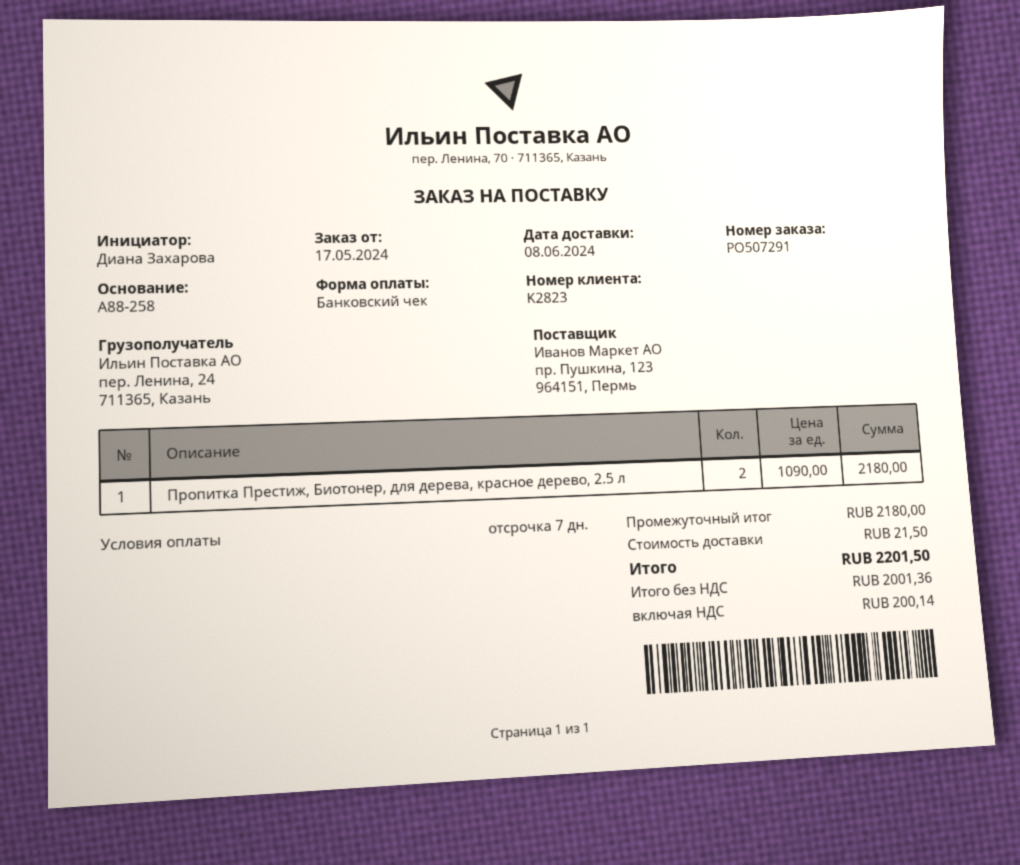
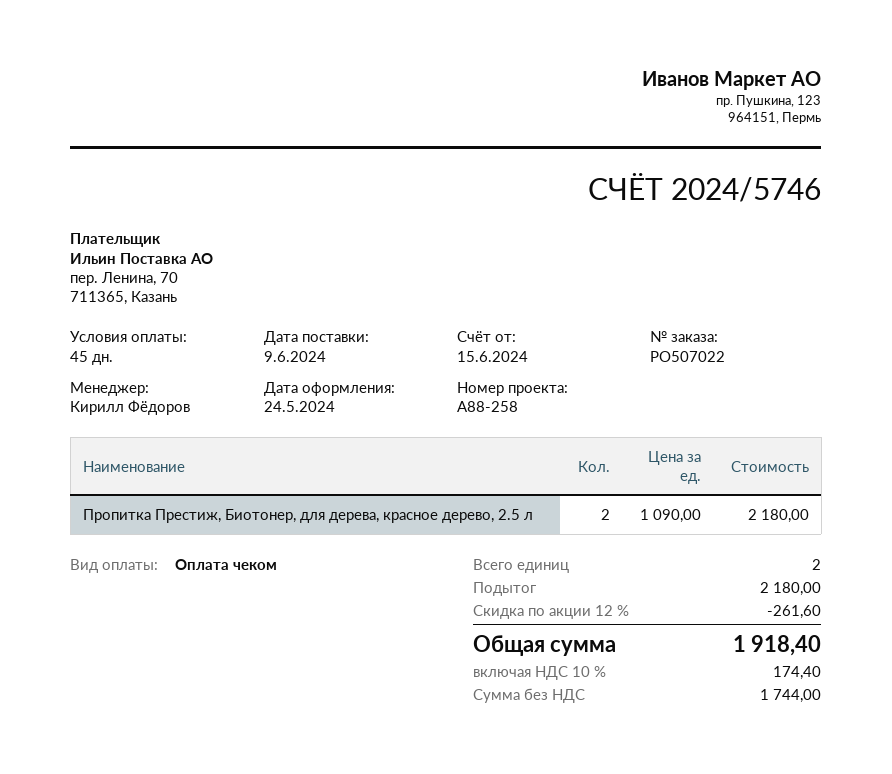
order number: PO507291 -> PO507022
order date: 2024-05-17 -> 2024-05-24
delivery date: 2024-06-08 -> 2024-06-09
payment terms: 7 days -> 45 days
discount: none -> 12% = 261.60
shipping: 21.50 -> none
net: 2001.36 -> 1744.00
tax: 200.14 -> 174.40
total: 2201.50 -> 1918.40

